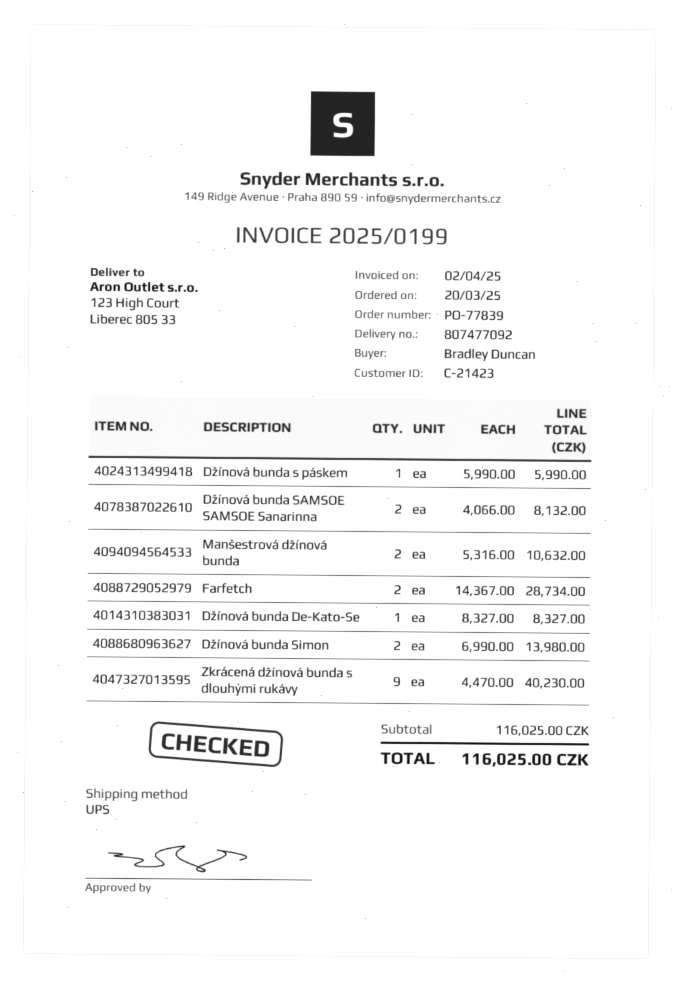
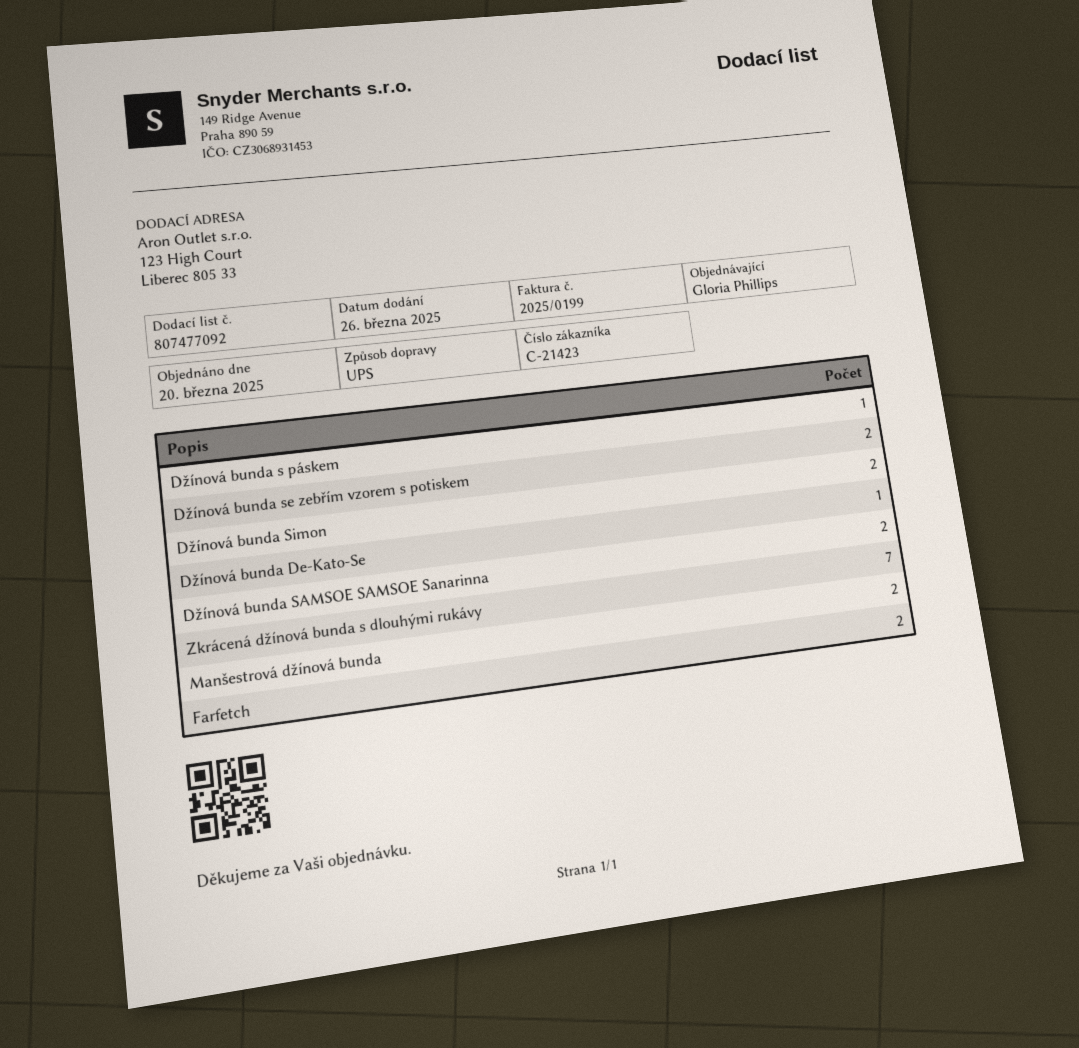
ordered by: Bradley Duncan -> Gloria Phillips
Zkrácená džínová bunda s dlouhými rukávy: 9 -> 7
Džínová bunda se zebřím vzorem s potiskem: none -> 2

